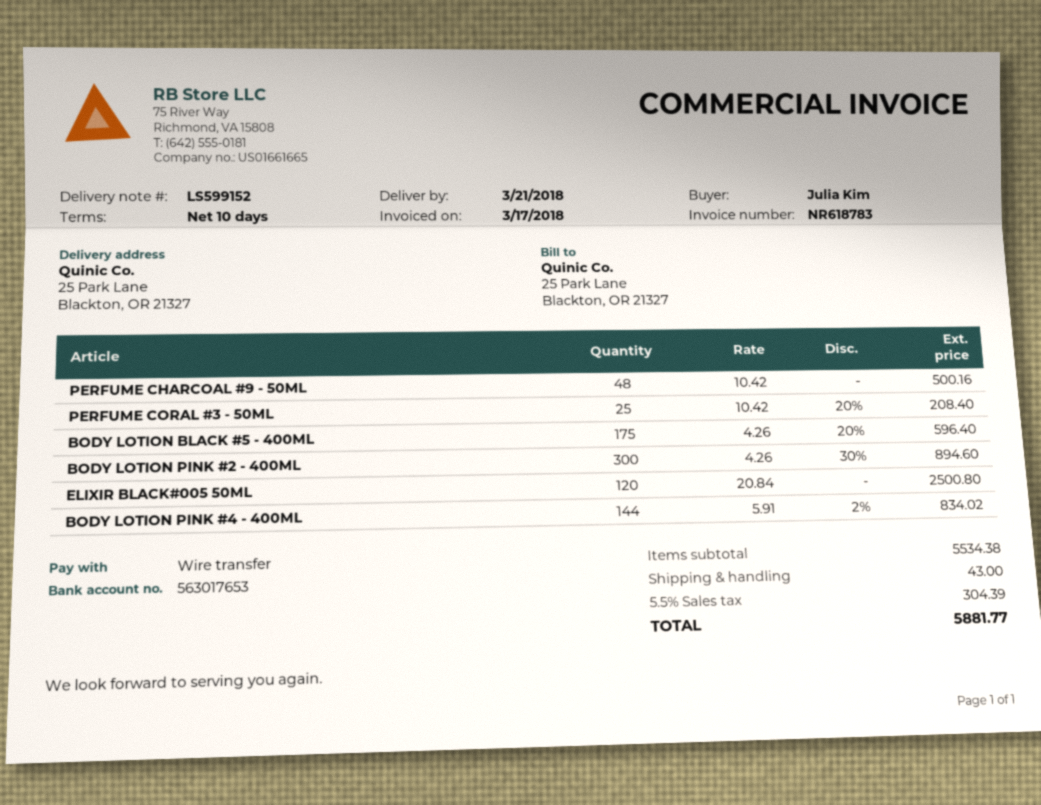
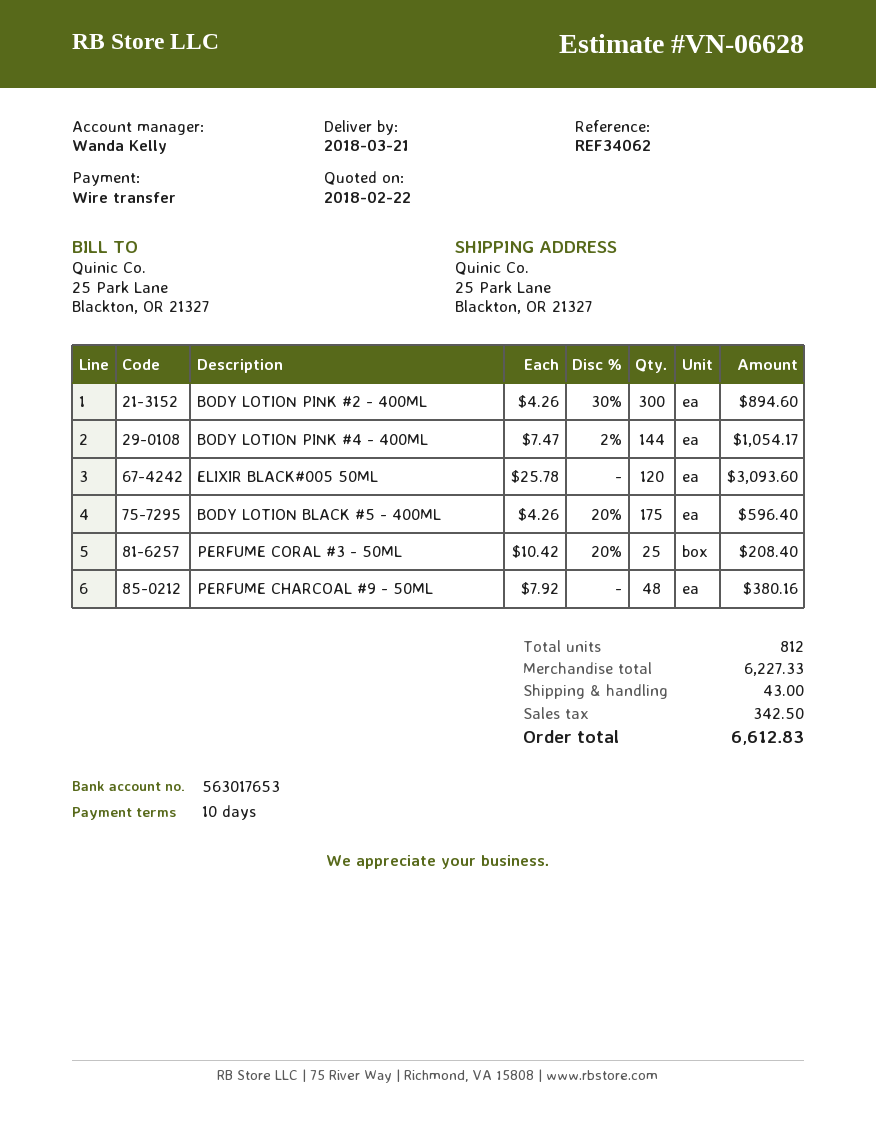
PERFUME CHARCOAL #9 - 50ML: 48 x 10.42 = 500.16 -> 48 x 7.92 = 380.16
ELIXIR BLACK#005 50ML: 120 x 20.84 = 2500.80 -> 120 x 25.78 = 3093.60
BODY LOTION PINK #4 - 400ML: 144 x 5.91 - 2% = 834.02 -> 144 x 7.47 - 2% = 1054.17
subtotal: 5534.38 -> 6227.33
tax: 304.39 -> 342.50
total: 5881.77 -> 6612.83

